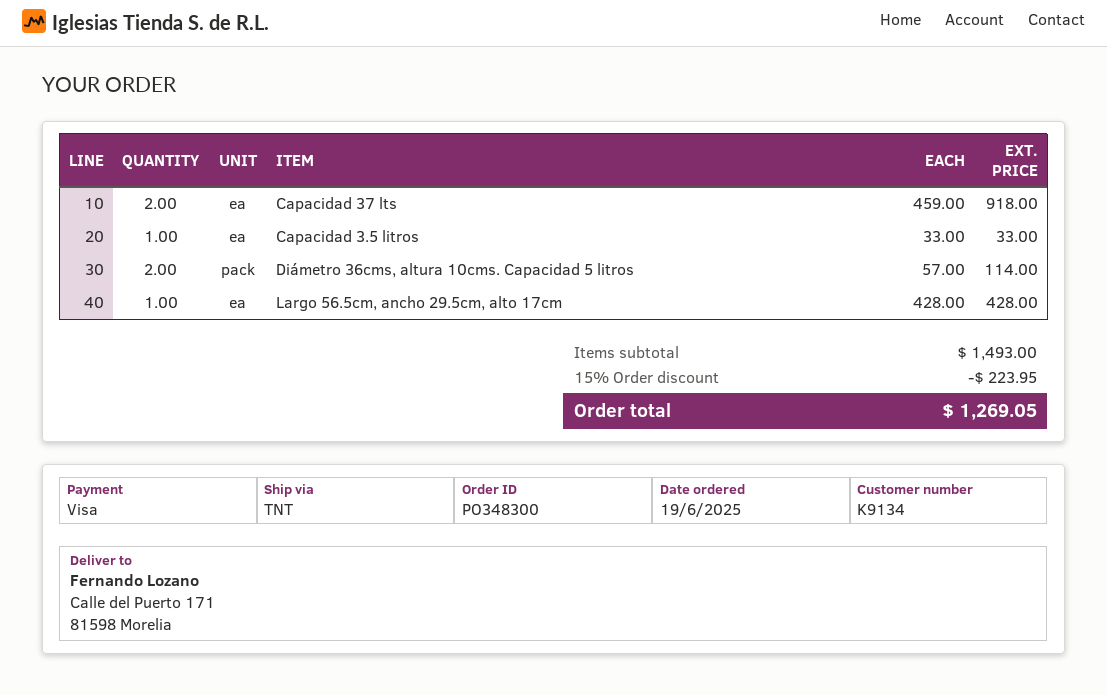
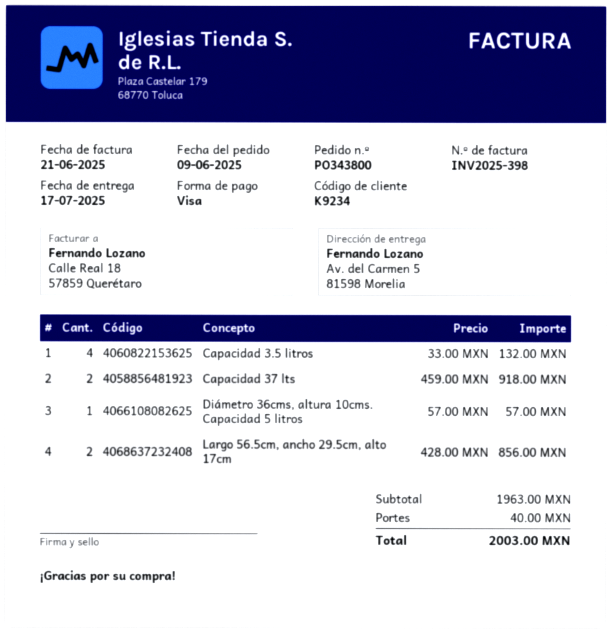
order number: PO348300 -> PO343800
order date: 2025-06-19 -> 2025-06-09
customer number: K9134 -> K9234
ship to: Calle del Puerto 171, 81598 Morelia -> Av. del Carmen 5, 81598 Morelia
Capacidad 3.5 litros: 1 x 33.00 = 33.00 -> 4 x 33.00 = 132.00
Diámetro 36cms, altura 10cms. Capacidad 5 litros: 2 x 57.00 = 114.00 -> 1 x 57.00 = 57.00
Largo 56.5cm, ancho 29.5cm, alto 17cm: 1 x 428.00 = 428.00 -> 2 x 428.00 = 856.00
subtotal: 1493.00 -> 1963.00
discount: 15% = 223.95 -> none
shipping: none -> 40.00
total: 1269.05 -> 2003.00

